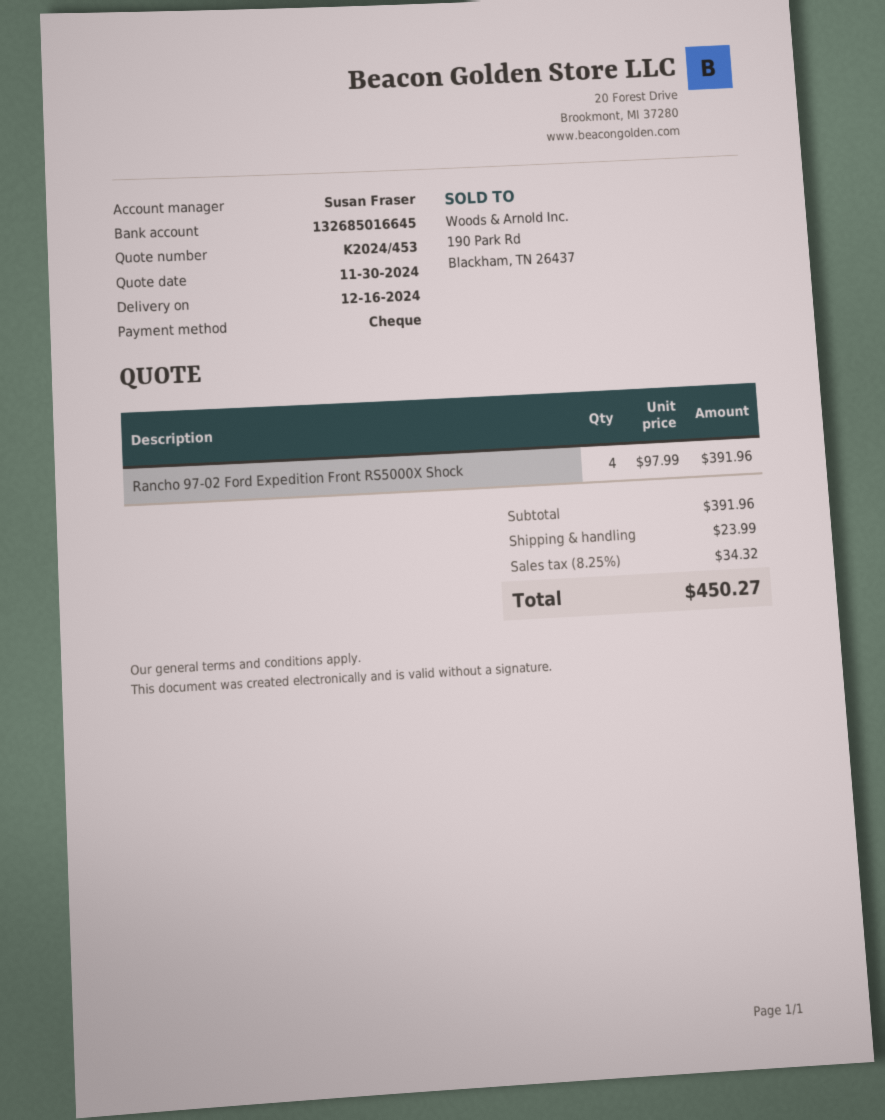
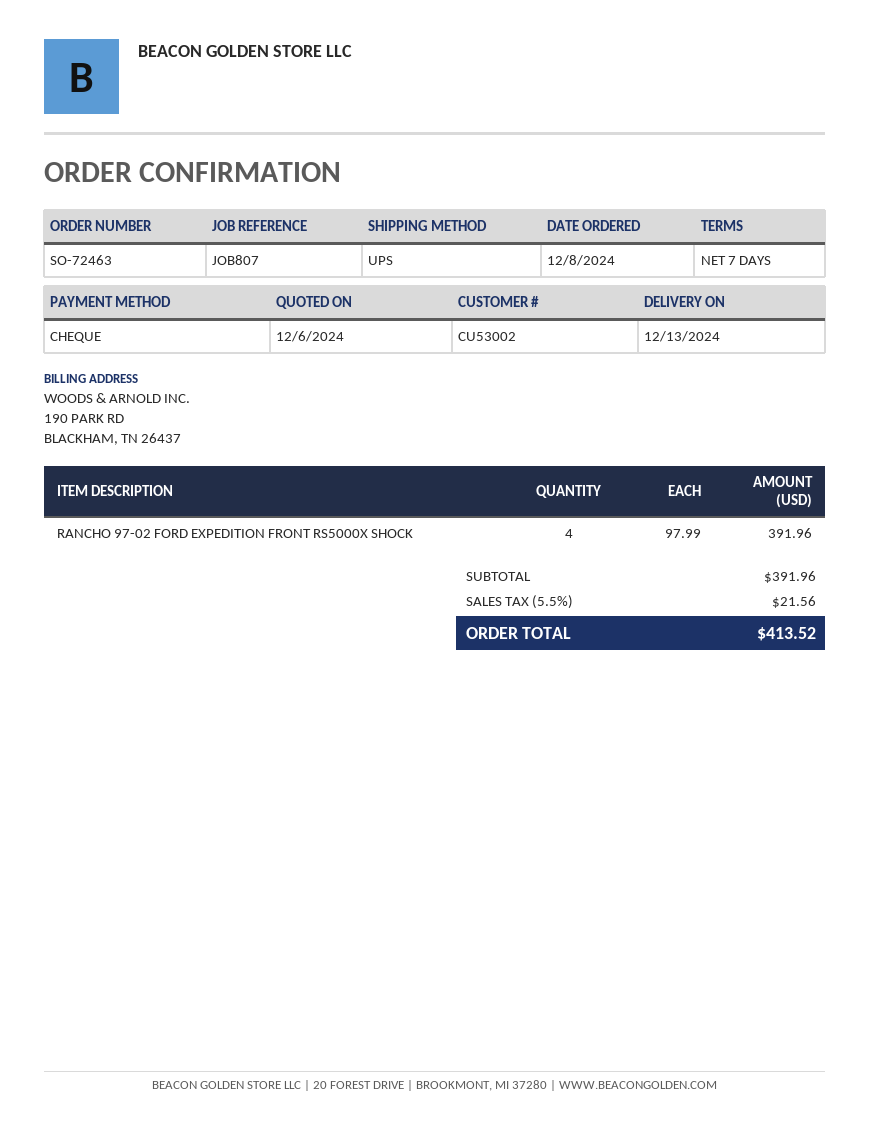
quote date: 2024-11-30 -> 2024-12-06
delivery date: 2024-12-16 -> 2024-12-13
shipping: 23.99 -> none
tax: 8.25% = 34.32 -> 5.5% = 21.56
total: 450.27 -> 413.52

